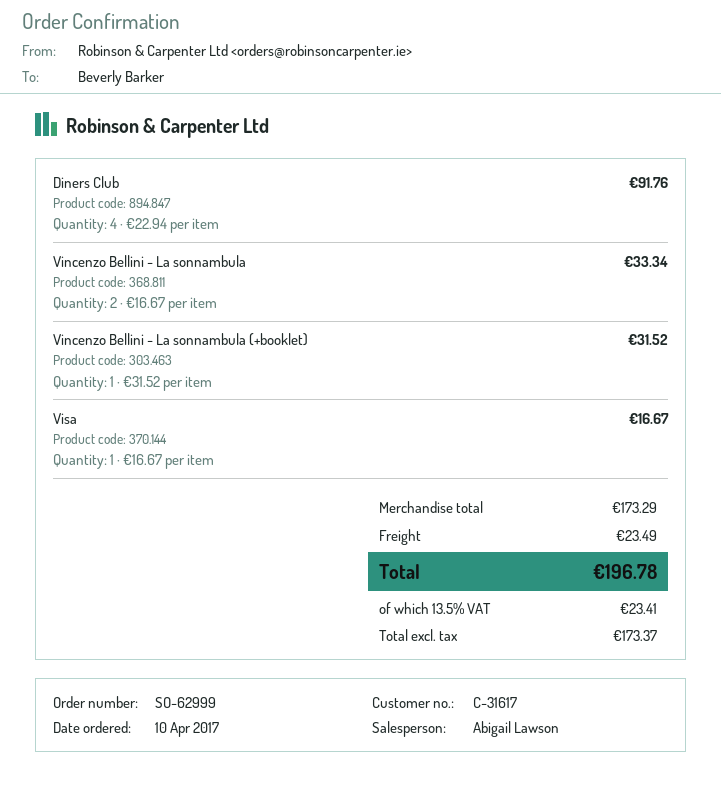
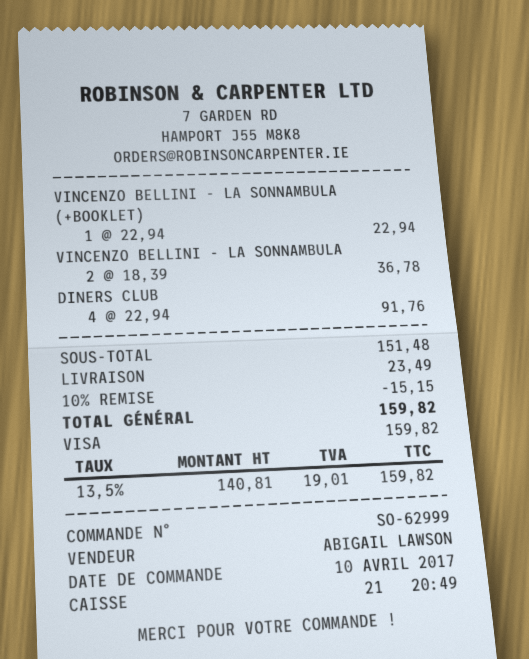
Vincenzo Bellini - La sonnambula: 2 x 16.67 = 33.34 -> 2 x 18.39 = 36.78
Vincenzo Bellini - La sonnambula (+booklet): 1 x 31.52 = 31.52 -> 1 x 22.94 = 22.94
Visa: 1 x 16.67 = 16.67 -> none
subtotal: 173.29 -> 151.48
discount: none -> 10% = 15.15
net: 173.37 -> 140.81
tax: 13.5% = 23.41 -> 13.5% = 19.01
total: 196.78 -> 159.82

